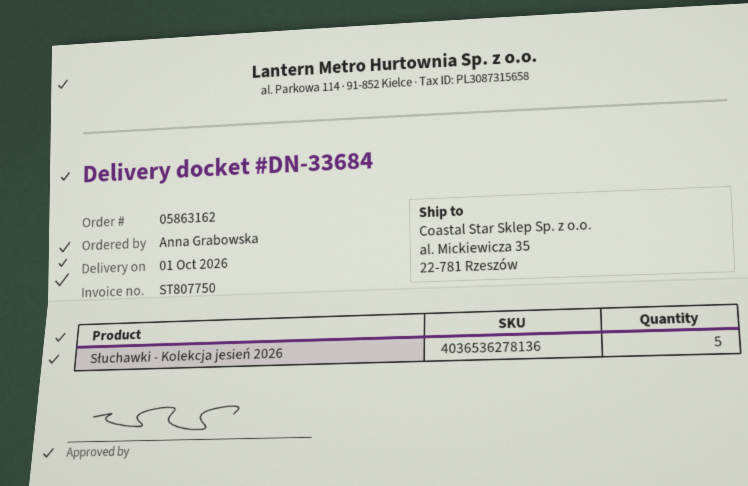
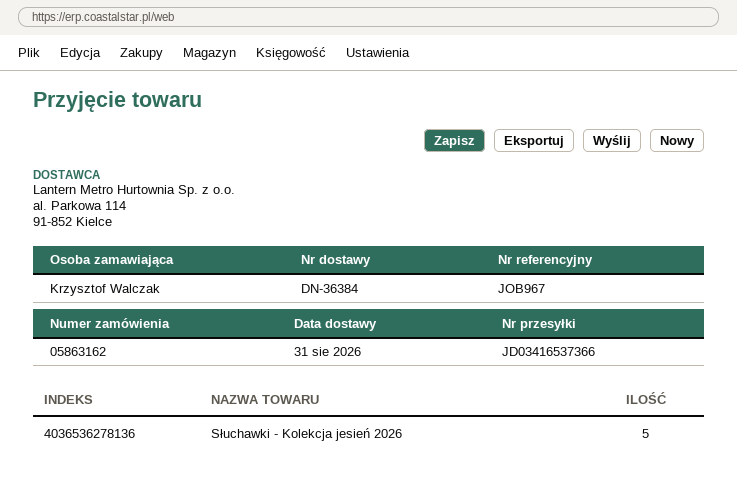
delivery note number: DN-33684 -> DN-36384
delivery date: 2026-10-01 -> 2026-08-31
ordered by: Anna Grabowska -> Krzysztof Walczak

